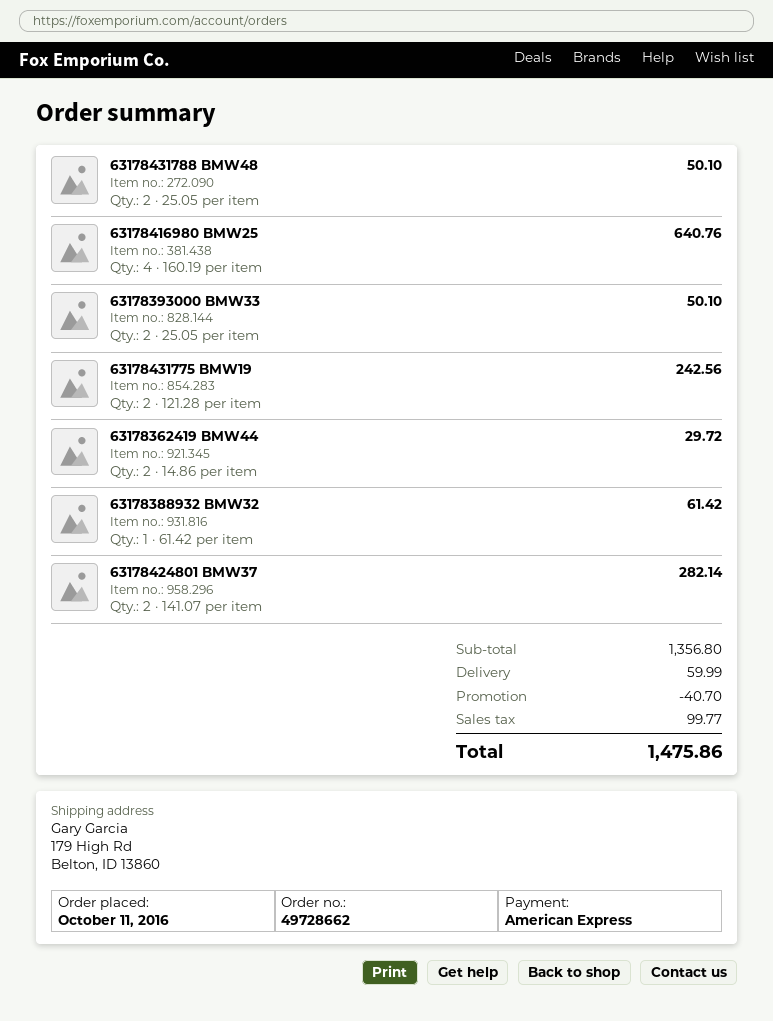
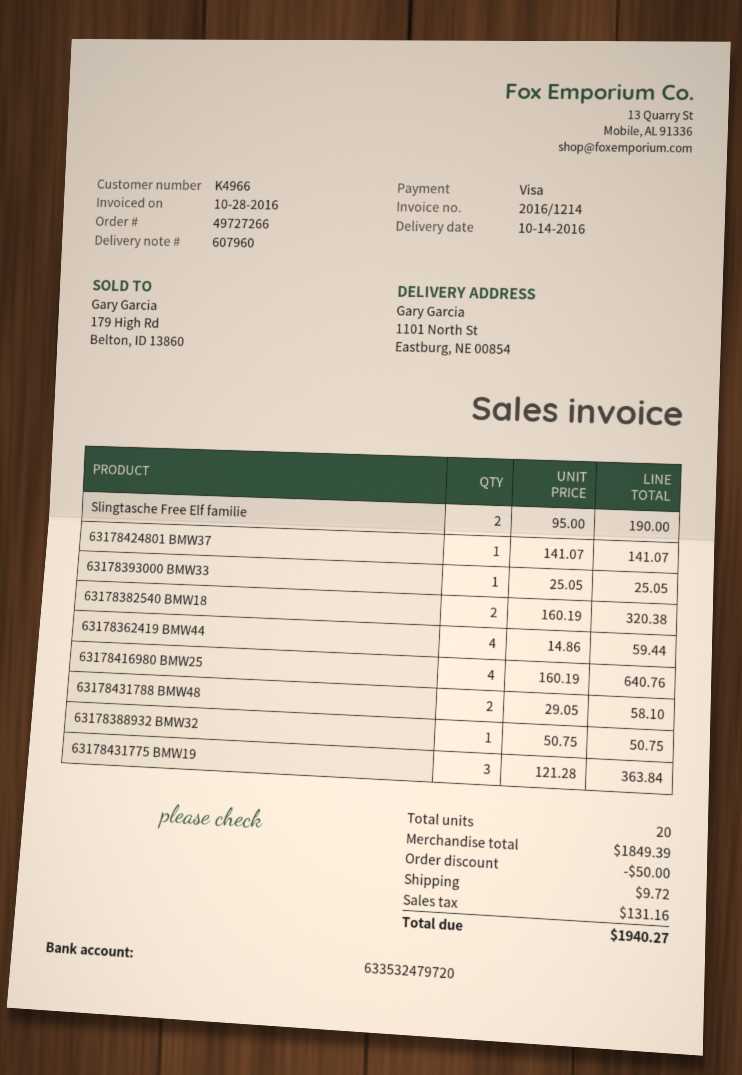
order number: 49728662 -> 49727266
payment method: American Express -> Visa
ship to: 179 High Rd, Belton, ID 13860 -> 1101 North St, Eastburg, NE 00854
63178431788 BMW48: 2 x 25.05 = 50.10 -> 2 x 29.05 = 58.10
63178393000 BMW33: 2 x 25.05 = 50.10 -> 1 x 25.05 = 25.05
63178431775 BMW19: 2 x 121.28 = 242.56 -> 3 x 121.28 = 363.84
63178362419 BMW44: 2 x 14.86 = 29.72 -> 4 x 14.86 = 59.44
63178388932 BMW32: 1 x 61.42 = 61.42 -> 1 x 50.75 = 50.75
63178424801 BMW37: 2 x 141.07 = 282.14 -> 1 x 141.07 = 141.07
Slingtasche Free Elf familie: none -> 2 x 95.00 = 190.00
63178382540 BMW18: none -> 2 x 160.19 = 320.38
subtotal: 1356.80 -> 1849.39
discount: 40.70 -> 50.00
shipping: 59.99 -> 9.72
tax: 99.77 -> 131.16
total: 1475.86 -> 1940.27

